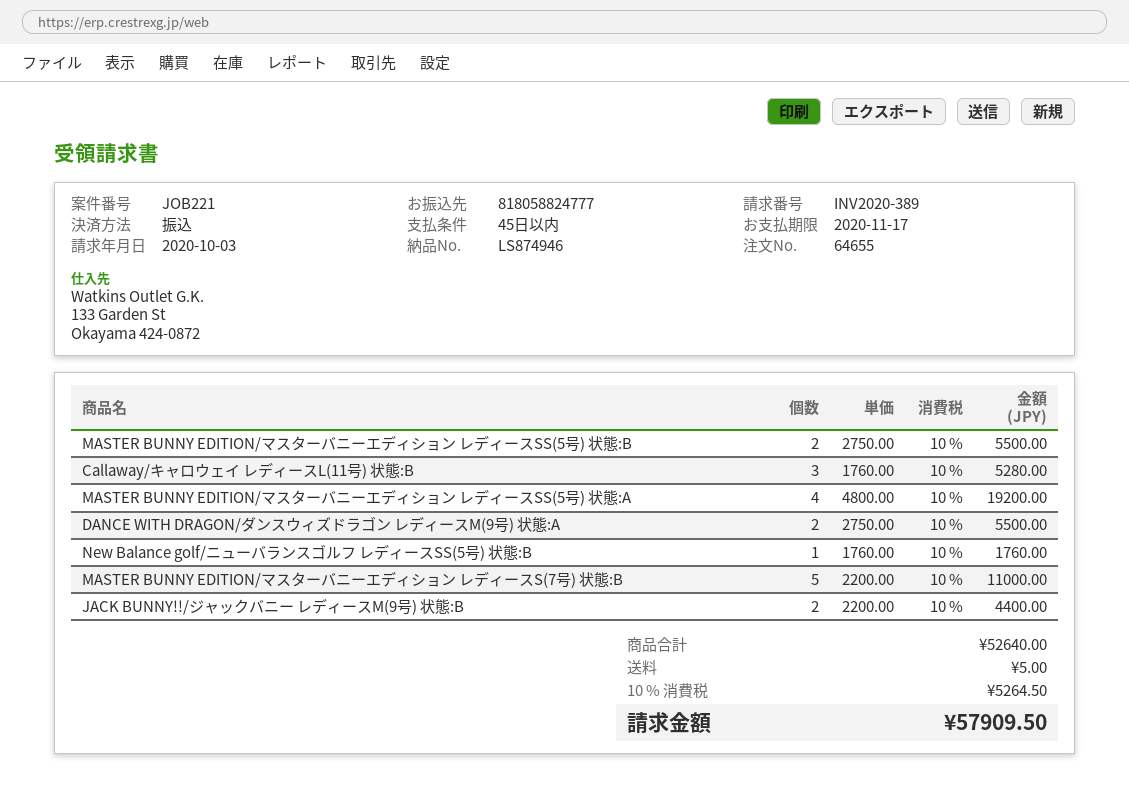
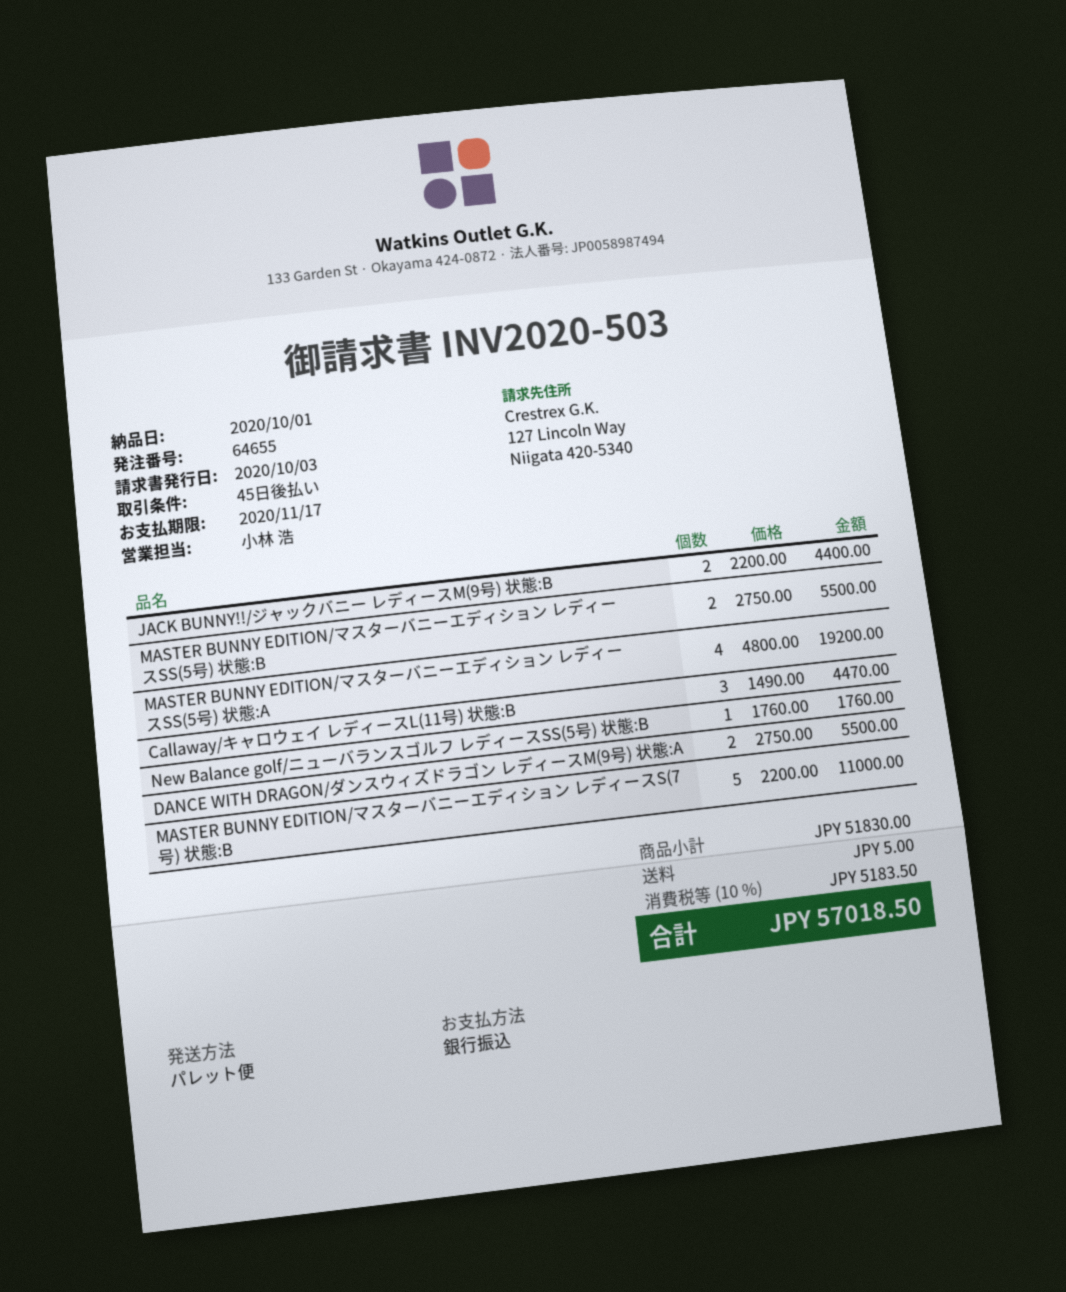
invoice number: INV2020-389 -> INV2020-503
Callaway/キャロウェイ レディースL(11号) 状態:B: 3 x 1760.00 = 5280.00 -> 3 x 1490.00 = 4470.00
subtotal: 52640.00 -> 51830.00
tax: 10% = 5264.50 -> 10% = 5183.50
total: 57909.50 -> 57018.50

